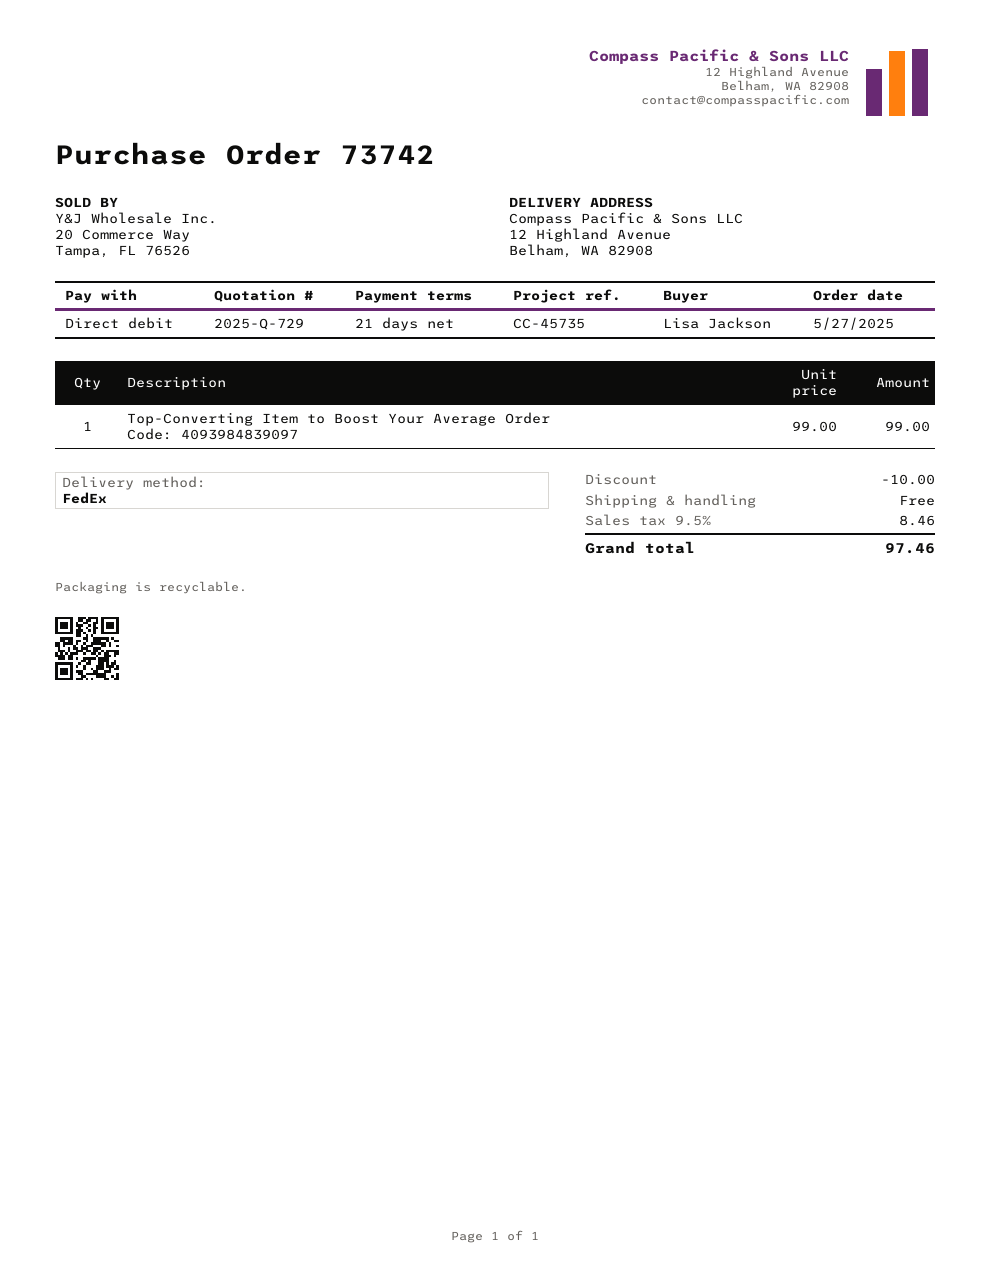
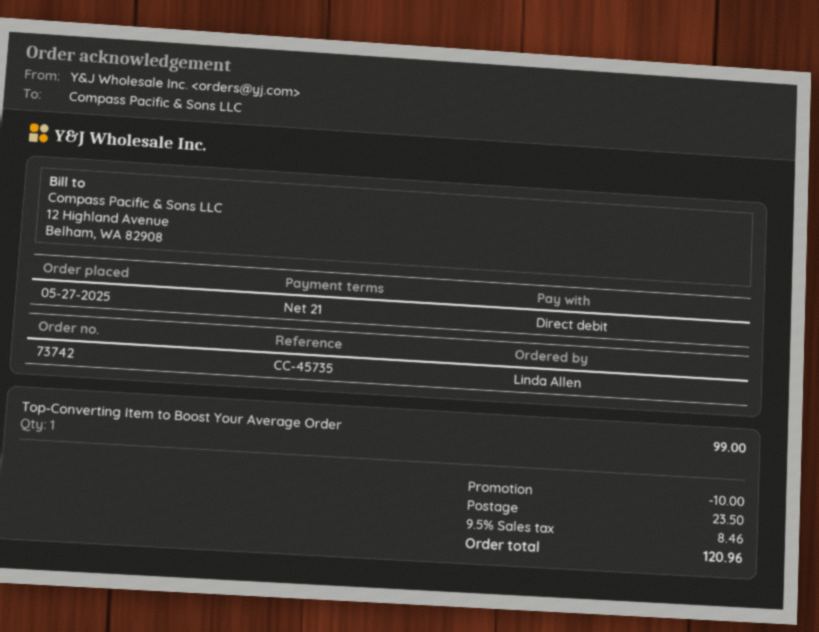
ordered by: Lisa Jackson -> Linda Allen
shipping: 0.00 -> 23.50
total: 97.46 -> 120.96

